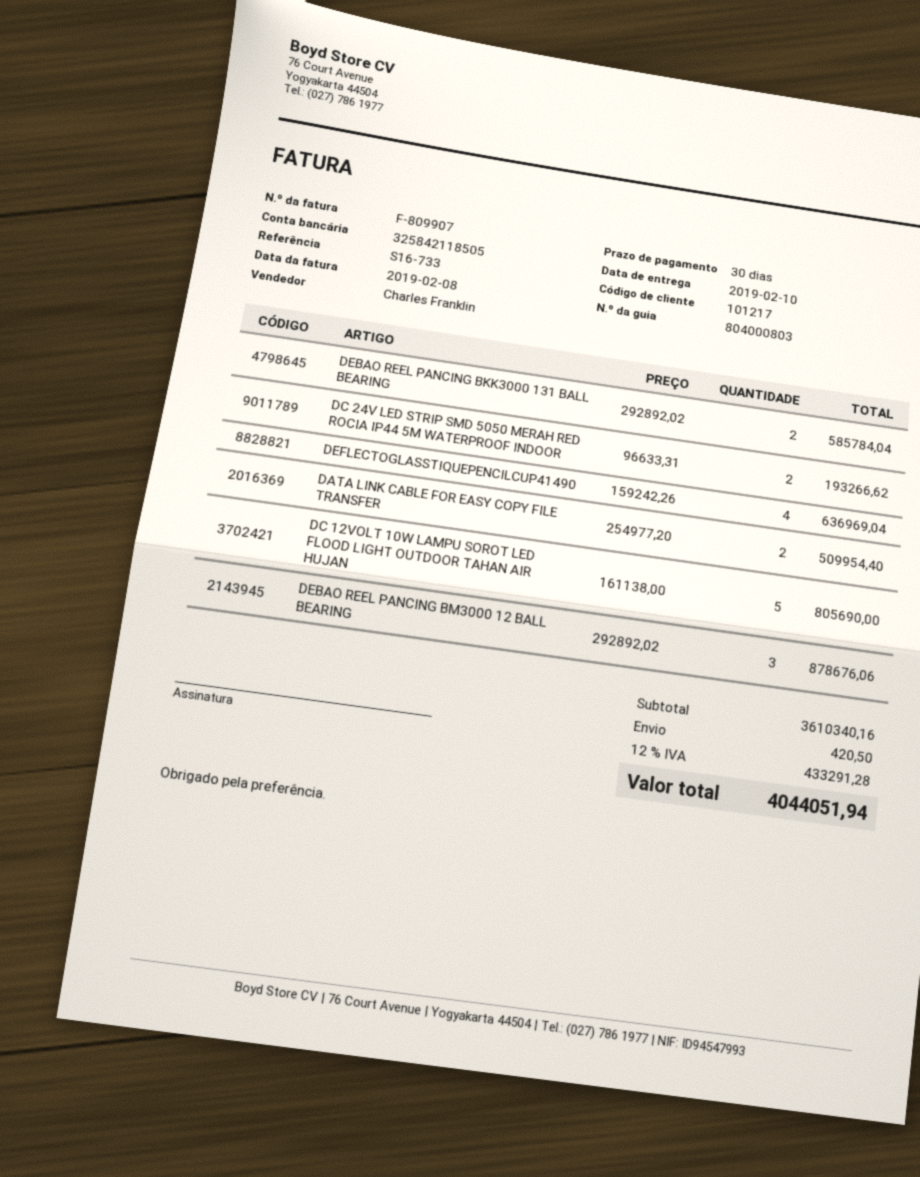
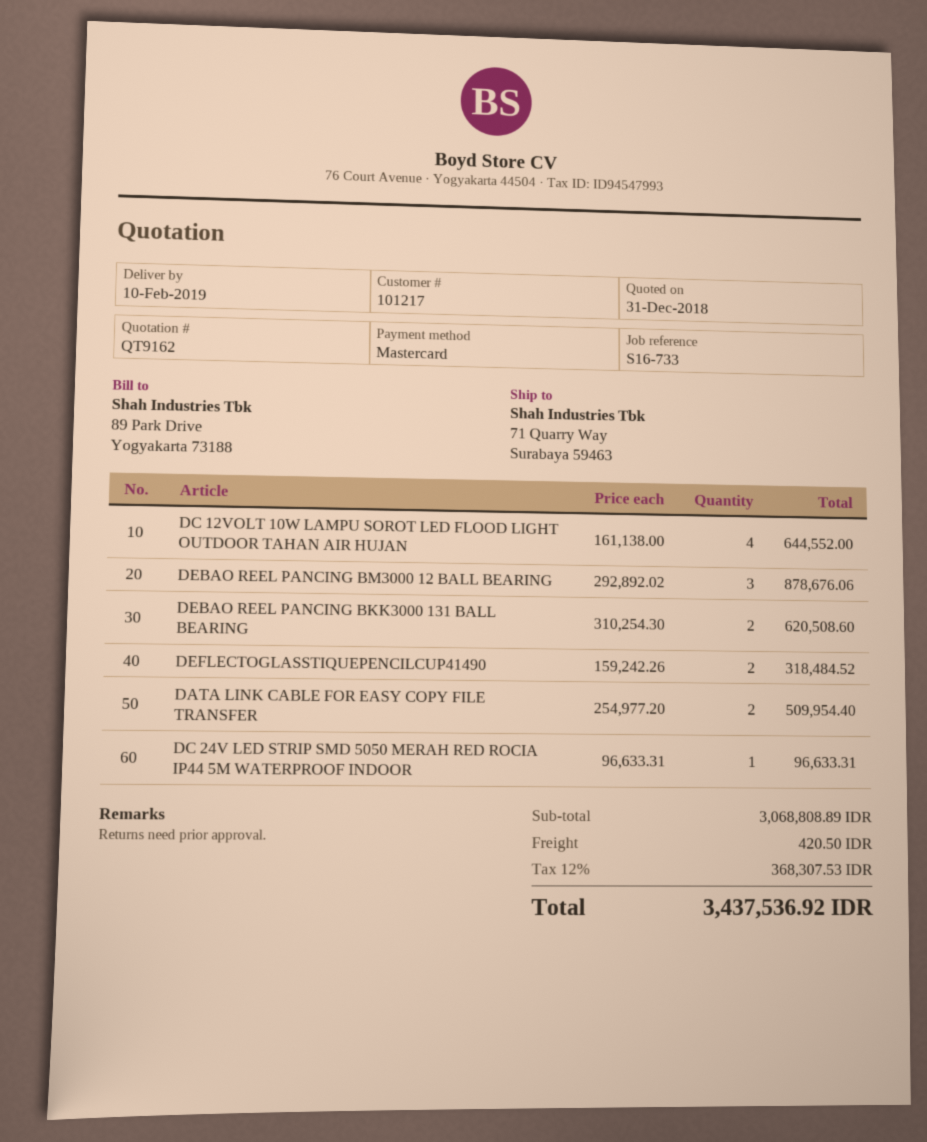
DEBAO REEL PANCING BKK3000 131 BALL BEARING: 2 x 292892.02 = 585784.04 -> 2 x 310254.30 = 620508.60
DC 24V LED STRIP SMD 5050 MERAH RED ROCIA IP44 5M WATERPROOF INDOOR: 2 x 96633.31 = 193266.62 -> 1 x 96633.31 = 96633.31
DEFLECTOGLASSTIQUEPENCILCUP41490: 4 x 159242.26 = 636969.04 -> 2 x 159242.26 = 318484.52
DC 12VOLT 10W LAMPU SOROT LED FLOOD LIGHT OUTDOOR TAHAN AIR HUJAN: 5 x 161138.00 = 805690.00 -> 4 x 161138.00 = 644552.00
subtotal: 3610340.16 -> 3068808.89
tax: 12% = 433291.28 -> 12% = 368307.53
total: 4044051.94 -> 3437536.92

